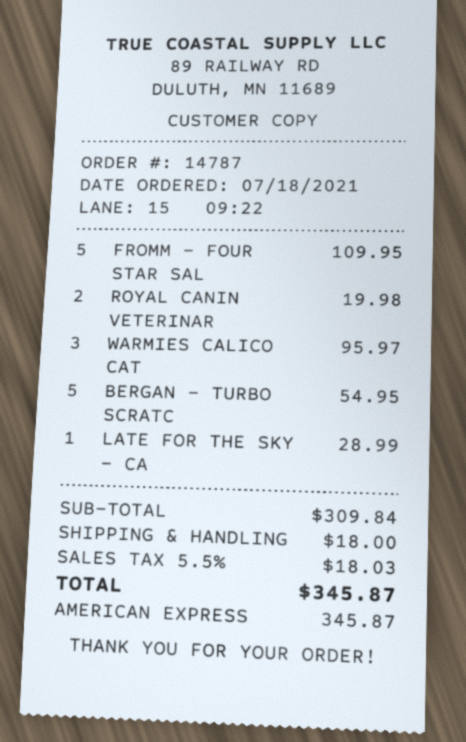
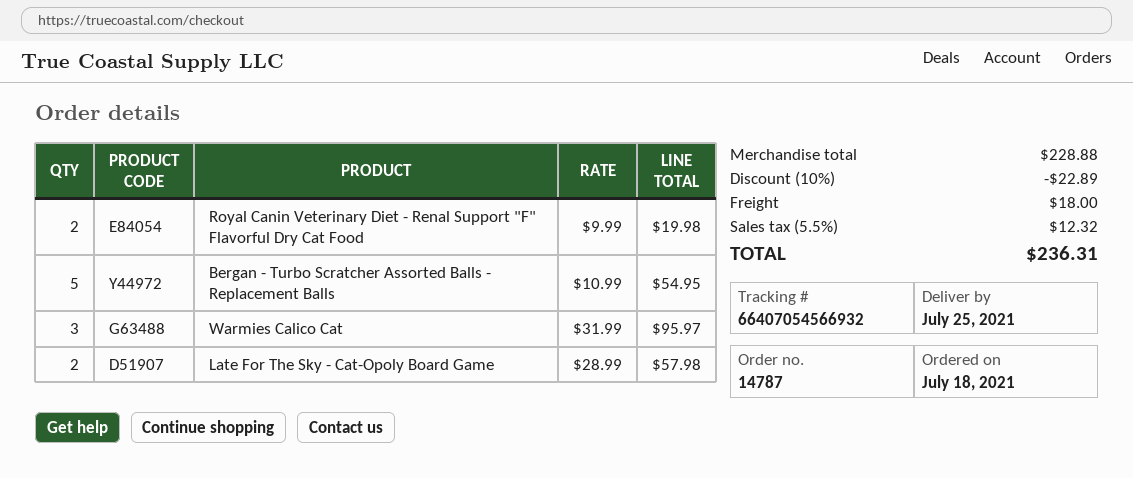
FROMM - FOUR STAR SAL: 5 for 109.95 -> none
LATE FOR THE SKY - CA: 1 for 28.99 -> 2 for 57.98
subtotal: 309.84 -> 228.88
discount: none -> 10% = 22.89
tax: 5.5% = 18.03 -> 5.5% = 12.32
total: 345.87 -> 236.31

